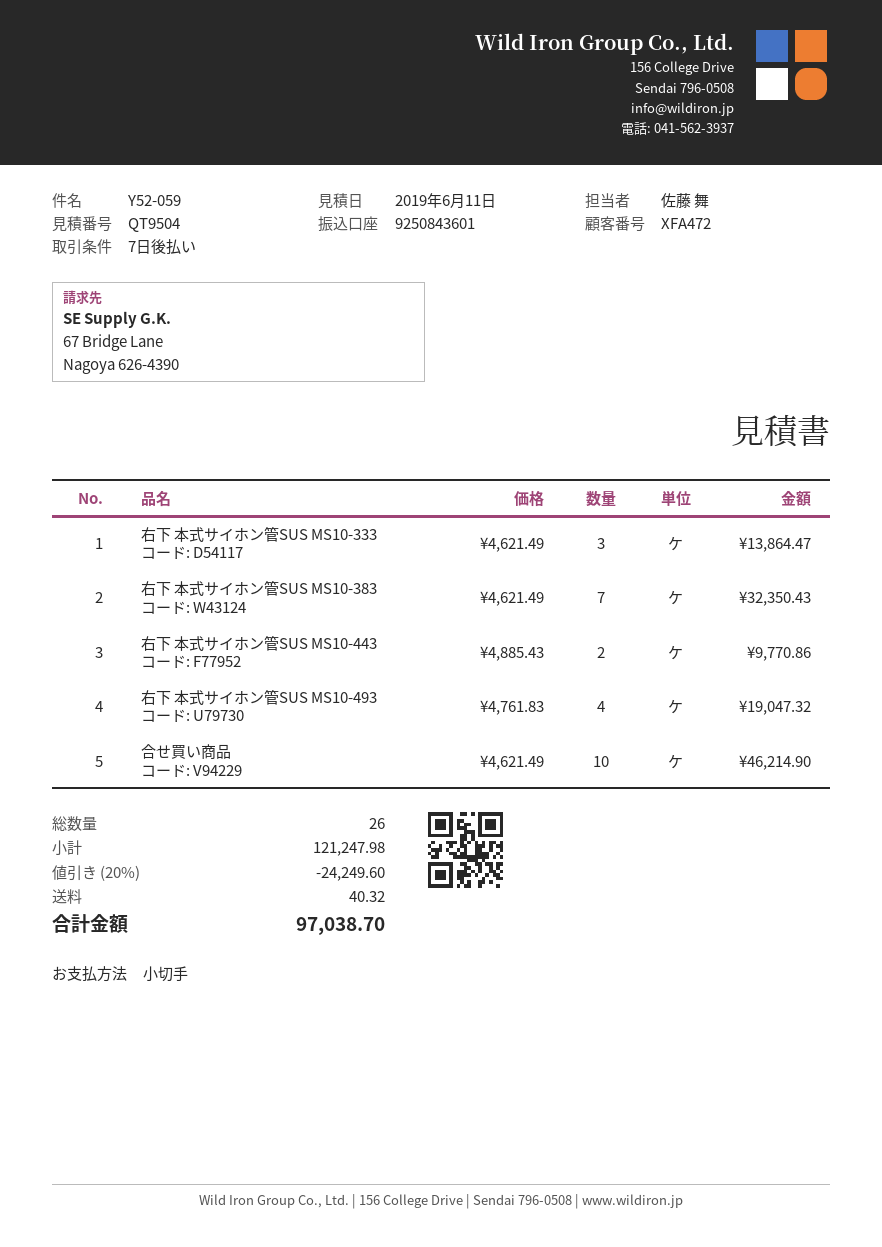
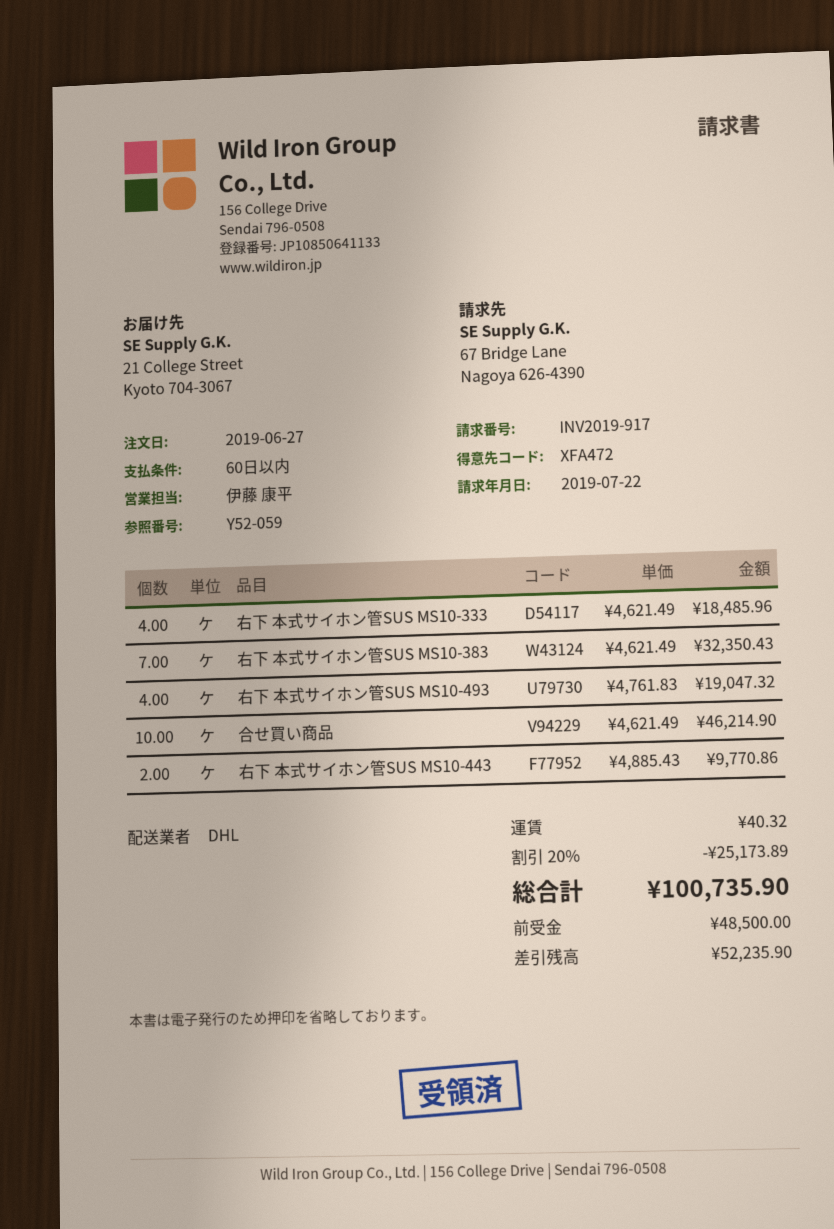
payment terms: 7 days -> 60 days
sales rep: 佐藤 舞 -> 伊藤 康平
右下 本式サイホン管SUS MS10-333: 3 x 4621.49 = 13864.47 -> 4 x 4621.49 = 18485.96
discount: 20% = 24249.60 -> 20% = 25173.89
total: 97038.70 -> 100735.90

